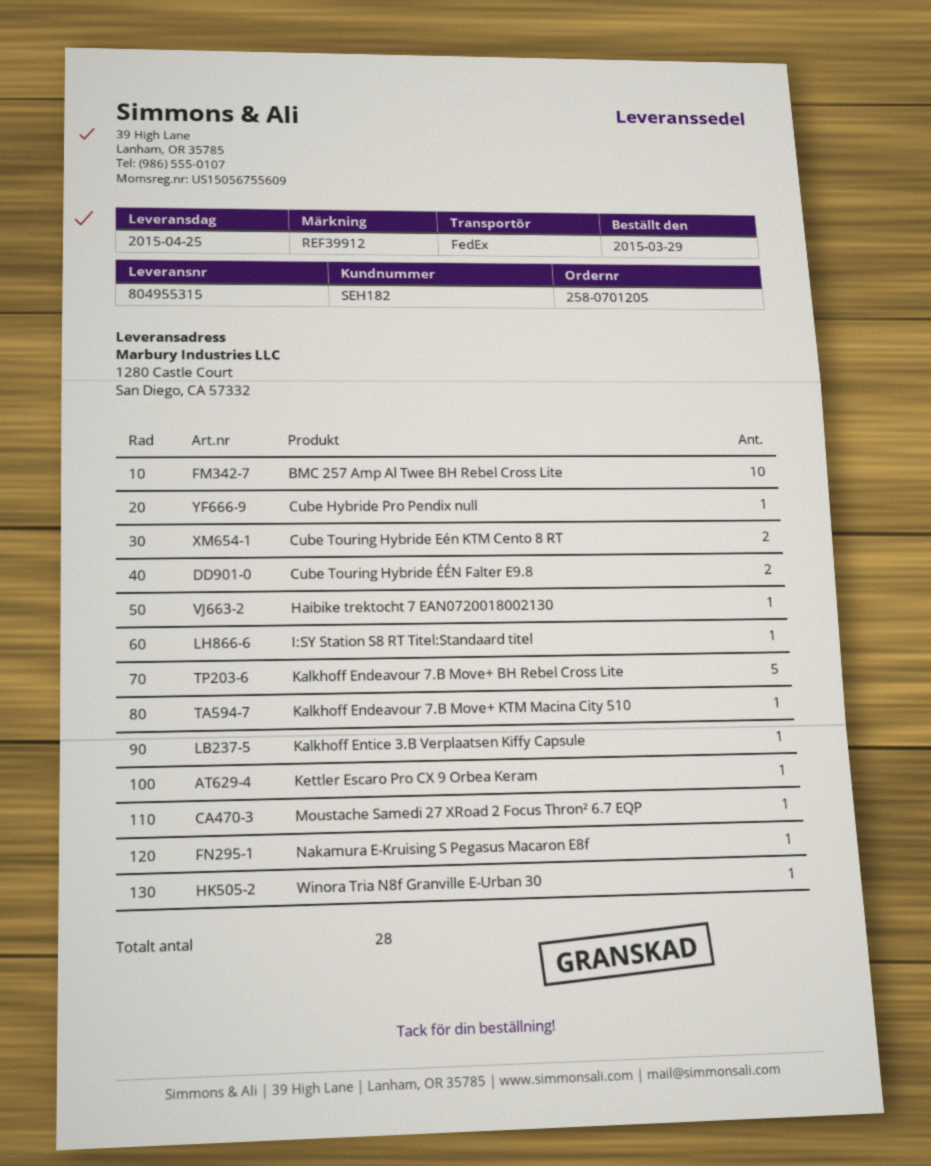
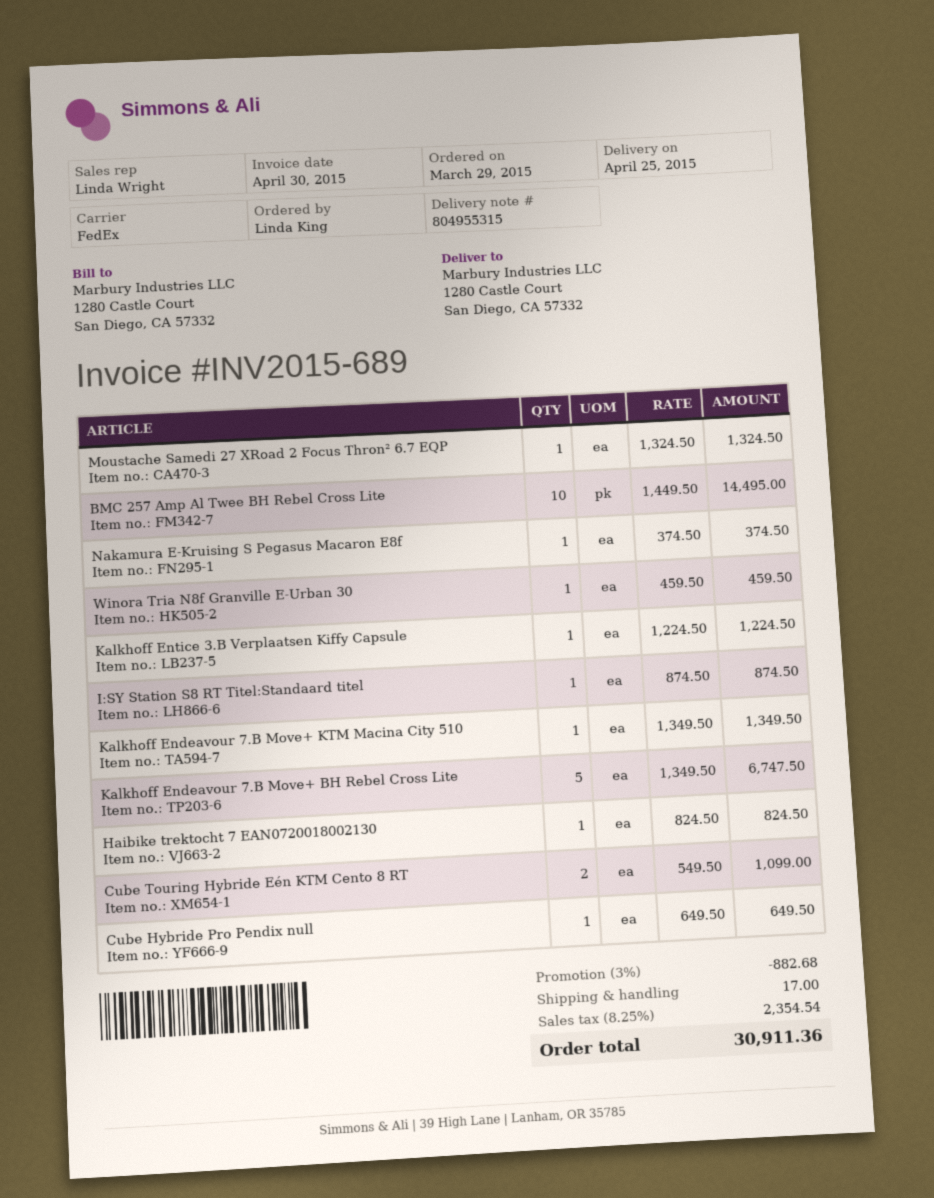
Cube Touring Hybride ÉÉN Falter E9.8: 2 -> none
Kettler Escaro Pro CX 9 Orbea Keram: 1 -> none

